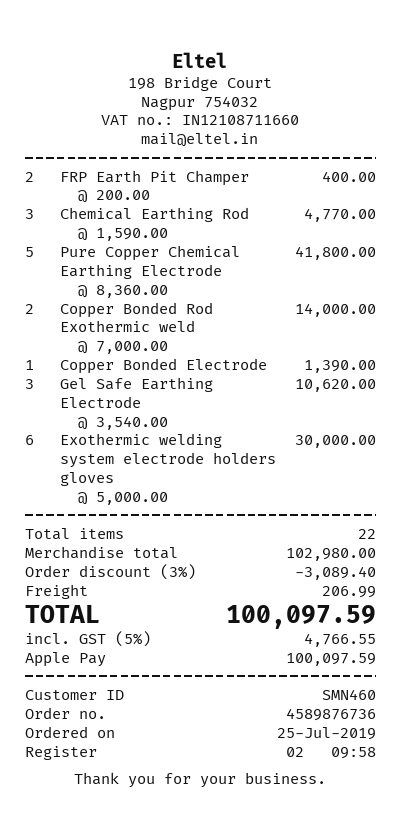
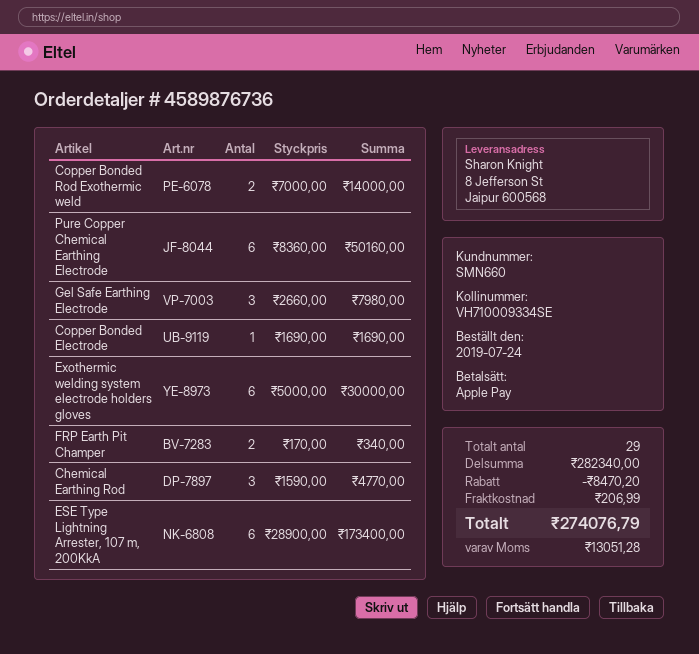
order date: 2019-07-25 -> 2019-07-24
customer number: SMN460 -> SMN660
FRP Earth Pit Champer: 2 x 200.00 = 400.00 -> 2 x 170.00 = 340.00
Pure Copper Chemical Earthing Electrode: 5 x 8360.00 = 41800.00 -> 6 x 8360.00 = 50160.00
Copper Bonded Electrode: 1 x 1390.00 = 1390.00 -> 1 x 1690.00 = 1690.00
Gel Safe Earthing Electrode: 3 x 3540.00 = 10620.00 -> 3 x 2660.00 = 7980.00
ESE Type Lightning Arrester, 107 m, 200KkA: none -> 6 x 28900.00 = 173400.00
total quantity: 22 -> 29
subtotal: 102980.00 -> 282340.00
discount: 3089.40 -> 8470.20
tax: 4766.55 -> 13051.28
total: 100097.59 -> 274076.79

